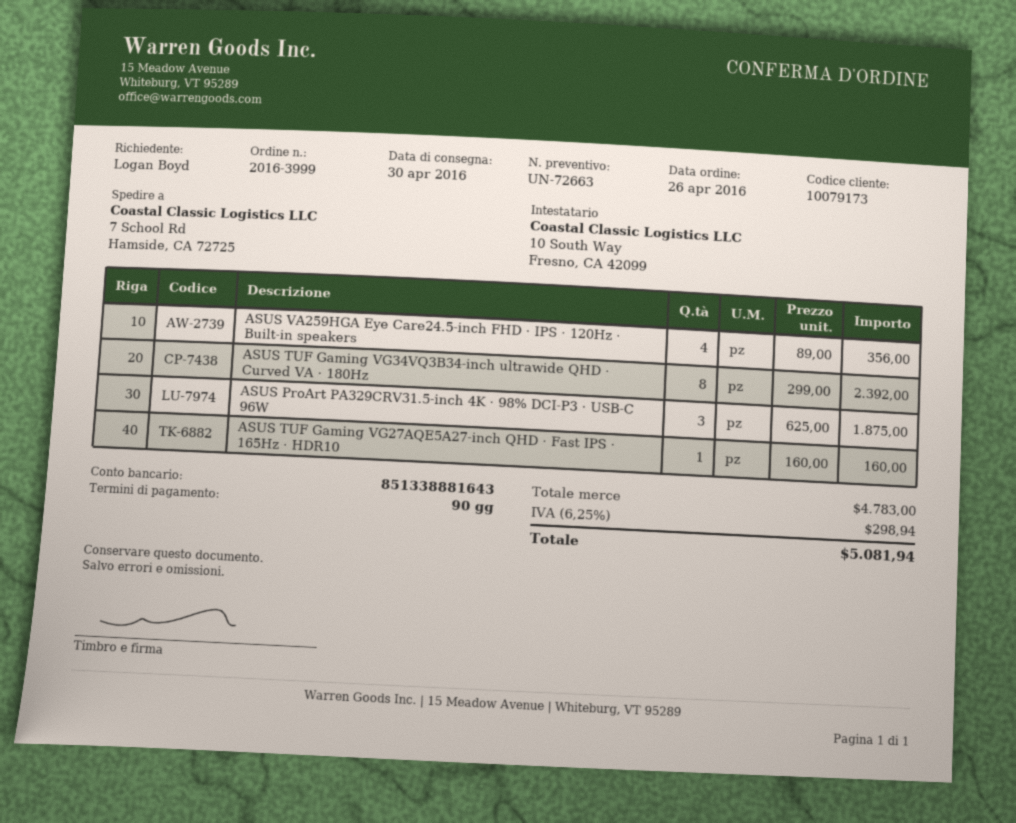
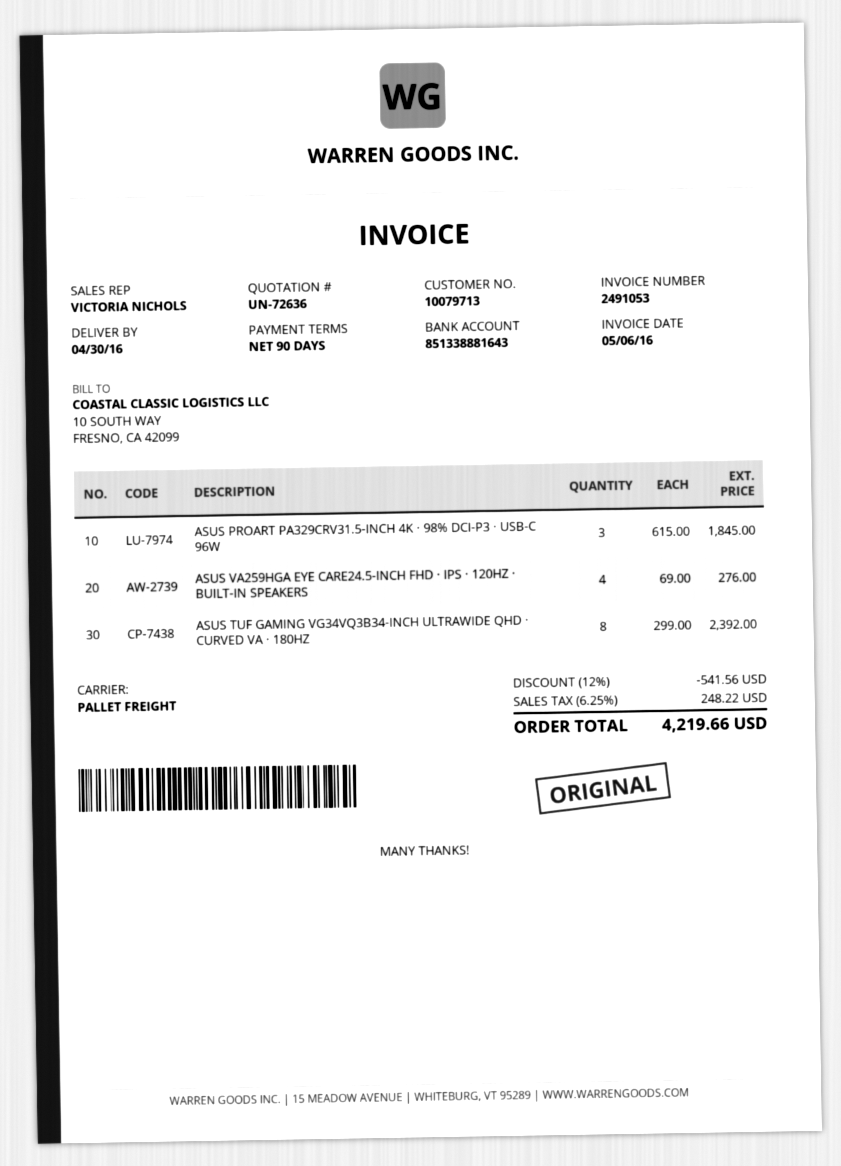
quote number: UN-72663 -> UN-72636
customer number: 10079173 -> 10079713
ASUS VA259HGA Eye Care24.5-inch FHD · IPS · 120Hz · Built-in speakers: 4 x 89.00 = 356.00 -> 4 x 69.00 = 276.00
ASUS ProArt PA329CRV31.5-inch 4K · 98% DCI-P3 · USB-C 96W: 3 x 625.00 = 1875.00 -> 3 x 615.00 = 1845.00
ASUS TUF Gaming VG27AQE5A27-inch QHD · Fast IPS · 165Hz · HDR10: 1 x 160.00 = 160.00 -> none
discount: none -> 12% = 541.56
tax: 6.25% = 298.94 -> 6.25% = 248.22
total: 5081.94 -> 4219.66

